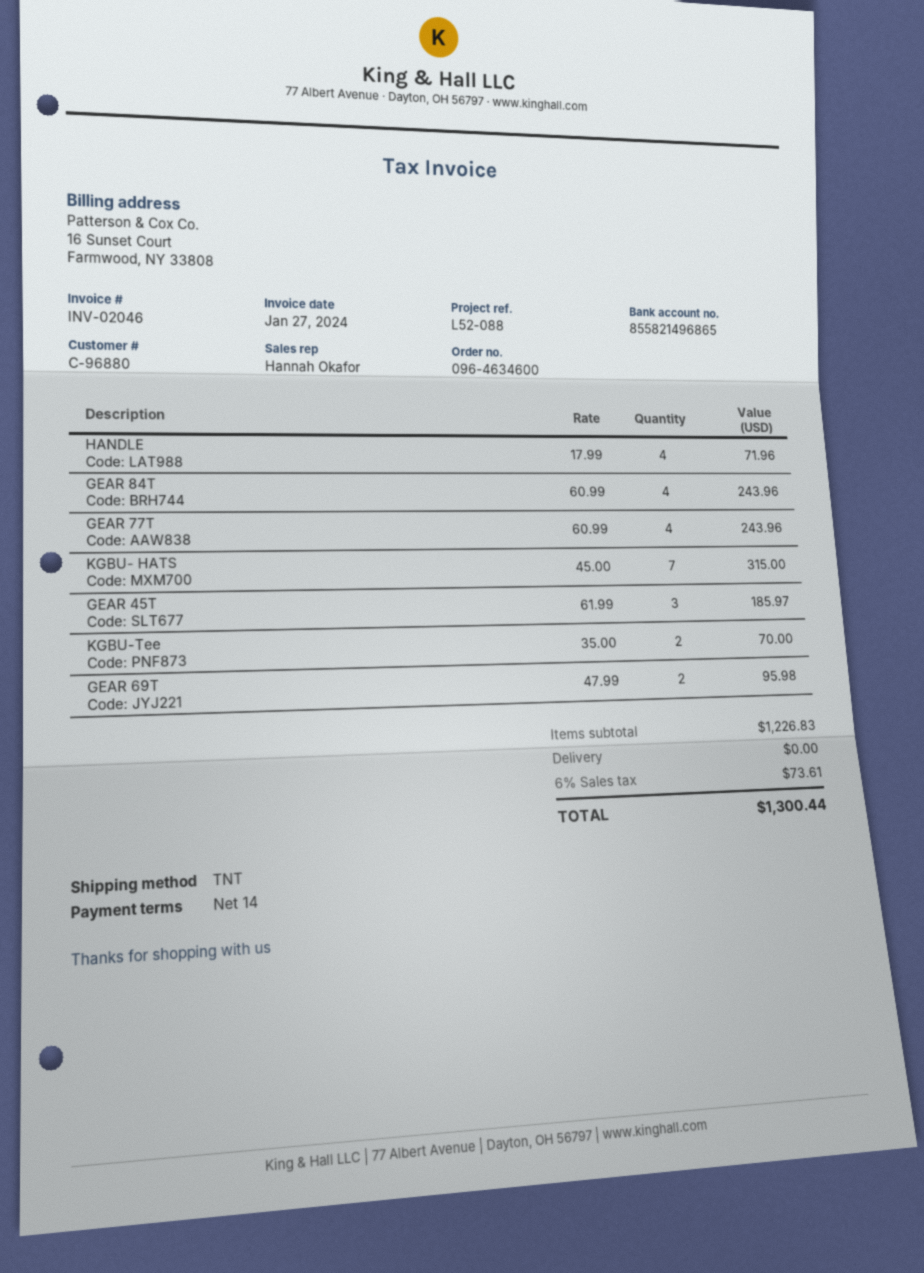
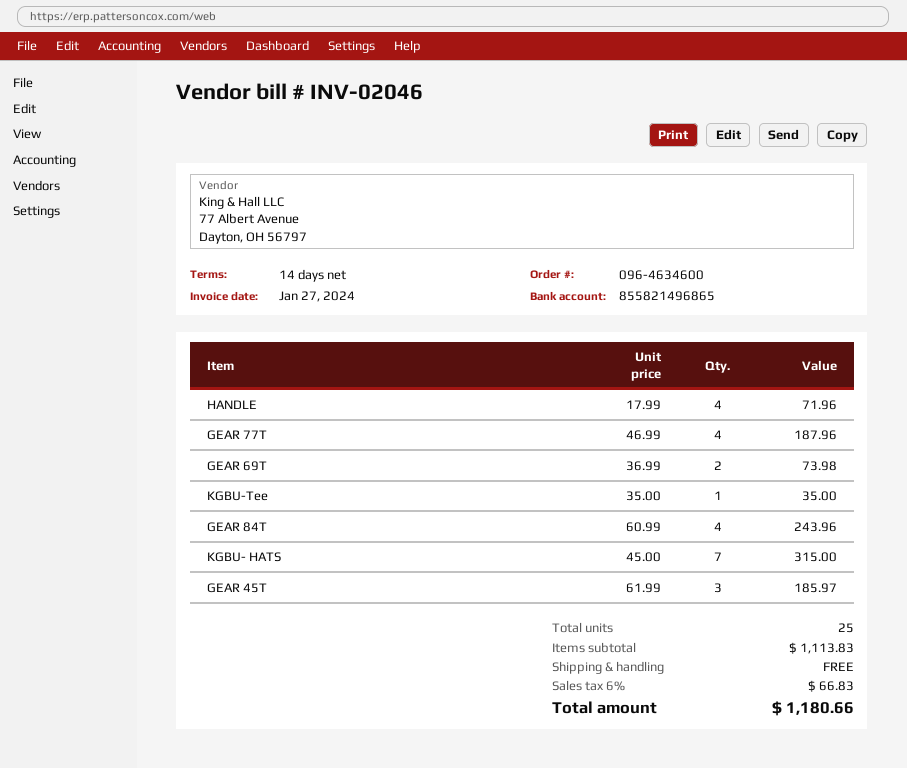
GEAR 77T: 4 x 60.99 = 243.96 -> 4 x 46.99 = 187.96
KGBU-Tee: 2 x 35.00 = 70.00 -> 1 x 35.00 = 35.00
GEAR 69T: 2 x 47.99 = 95.98 -> 2 x 36.99 = 73.98
subtotal: 1226.83 -> 1113.83
tax: 6% = 73.61 -> 6% = 66.83
total: 1300.44 -> 1180.66

